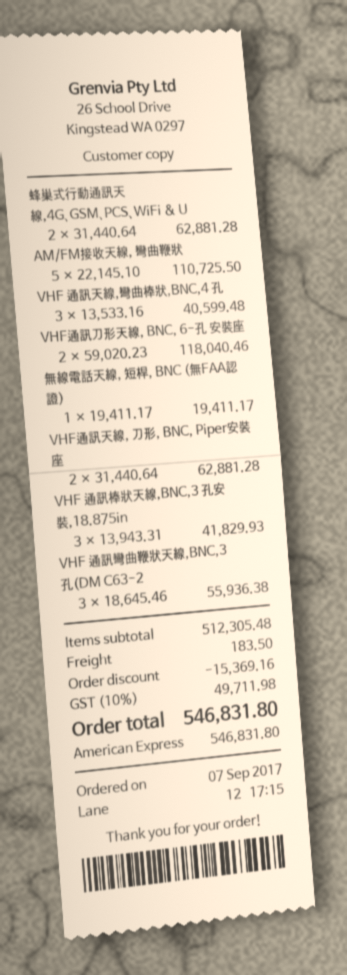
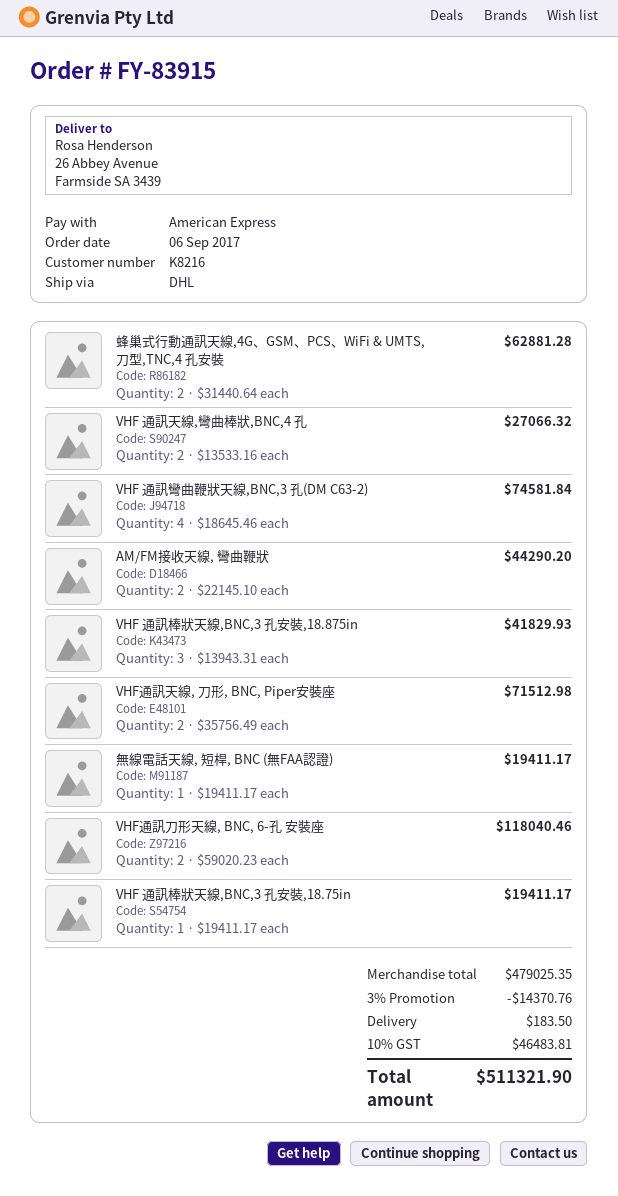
order date: 2017-09-07 -> 2017-09-06
AM/FM接收天線, 彎曲鞭狀: 5 x 22145.10 = 110725.50 -> 2 x 22145.10 = 44290.20
VHF 通訊天線,彎曲棒狀,BNC,4 孔: 3 x 13533.16 = 40599.48 -> 2 x 13533.16 = 27066.32
VHF通訊天線, 刀形, BNC, Piper安裝座: 2 x 31440.64 = 62881.28 -> 2 x 35756.49 = 71512.98
VHF 通訊彎曲鞭狀天線,BNC,3 孔(DM C63-2: 3 x 18645.46 = 55936.38 -> 4 x 18645.46 = 74581.84
VHF 通訊棒狀天線,BNC,3 孔安裝,18.75in: none -> 1 x 19411.17 = 19411.17
subtotal: 512305.48 -> 479025.35
discount: 15369.16 -> 14370.76
tax: 10% = 49711.98 -> 10% = 46483.81
total: 546831.80 -> 511321.90

